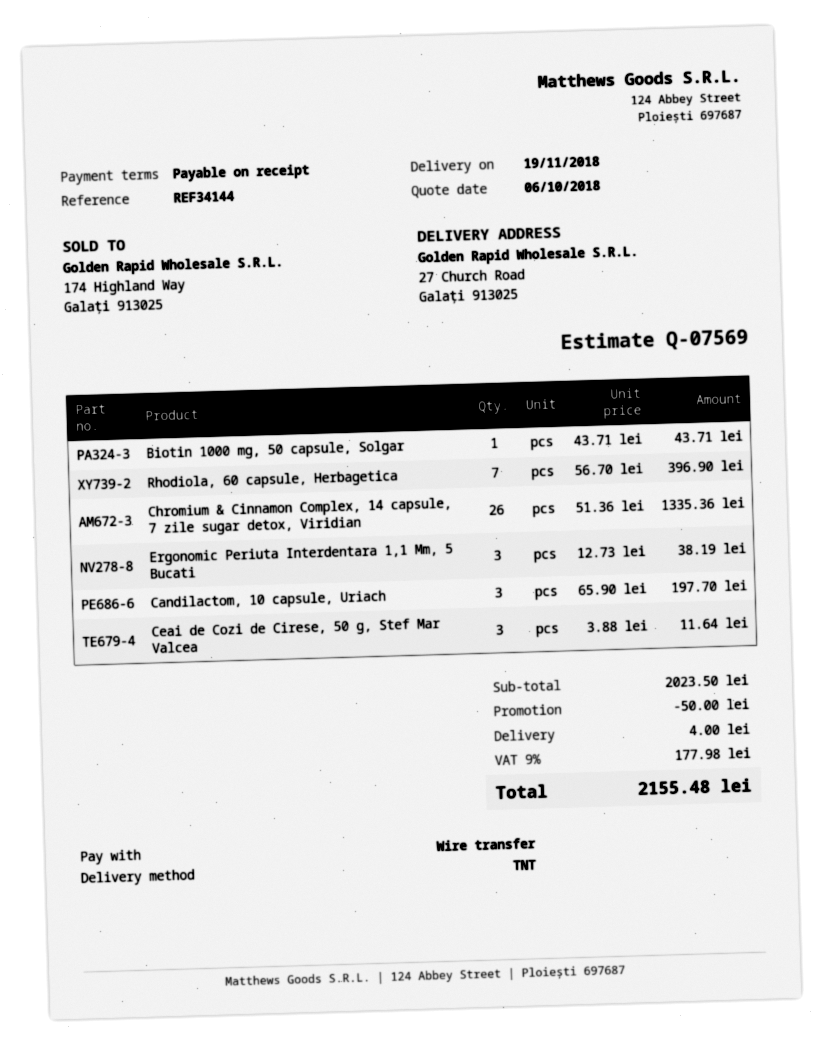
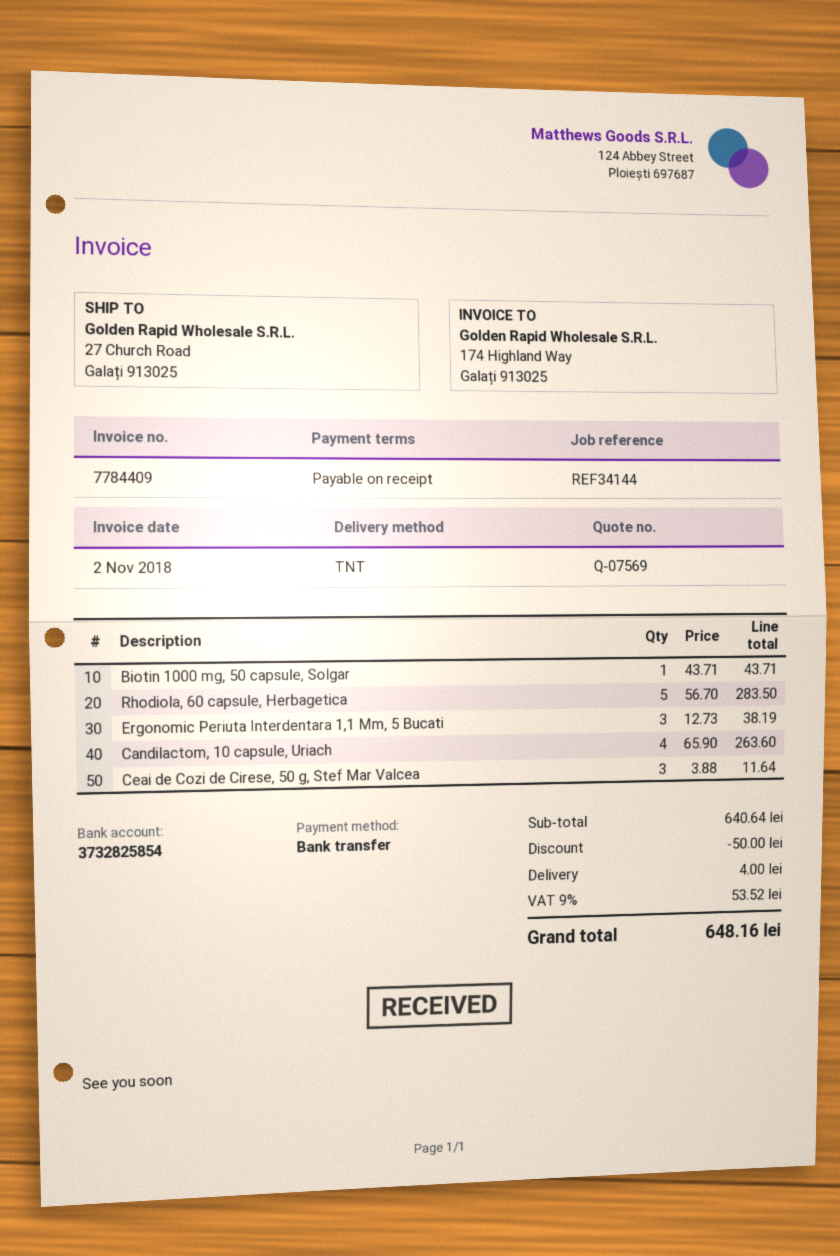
Rhodiola, 60 capsule, Herbagetica: 7 x 56.70 = 396.90 -> 5 x 56.70 = 283.50
Chromium & Cinnamon Complex, 14 capsule, 7 zile sugar detox, Viridian: 26 x 51.36 = 1335.36 -> none
Candilactom, 10 capsule, Uriach: 3 x 65.90 = 197.70 -> 4 x 65.90 = 263.60
subtotal: 2023.50 -> 640.64
tax: 9% = 177.98 -> 9% = 53.52
total: 2155.48 -> 648.16

